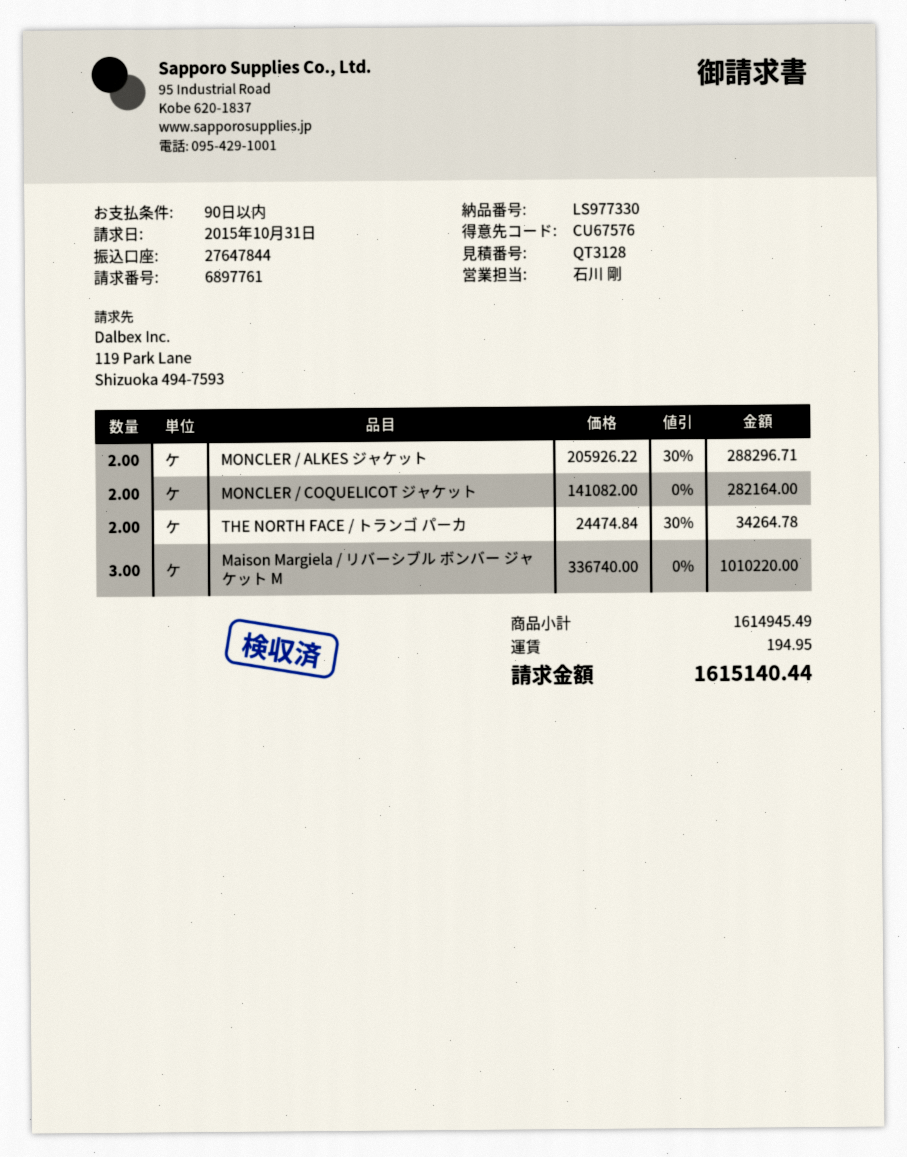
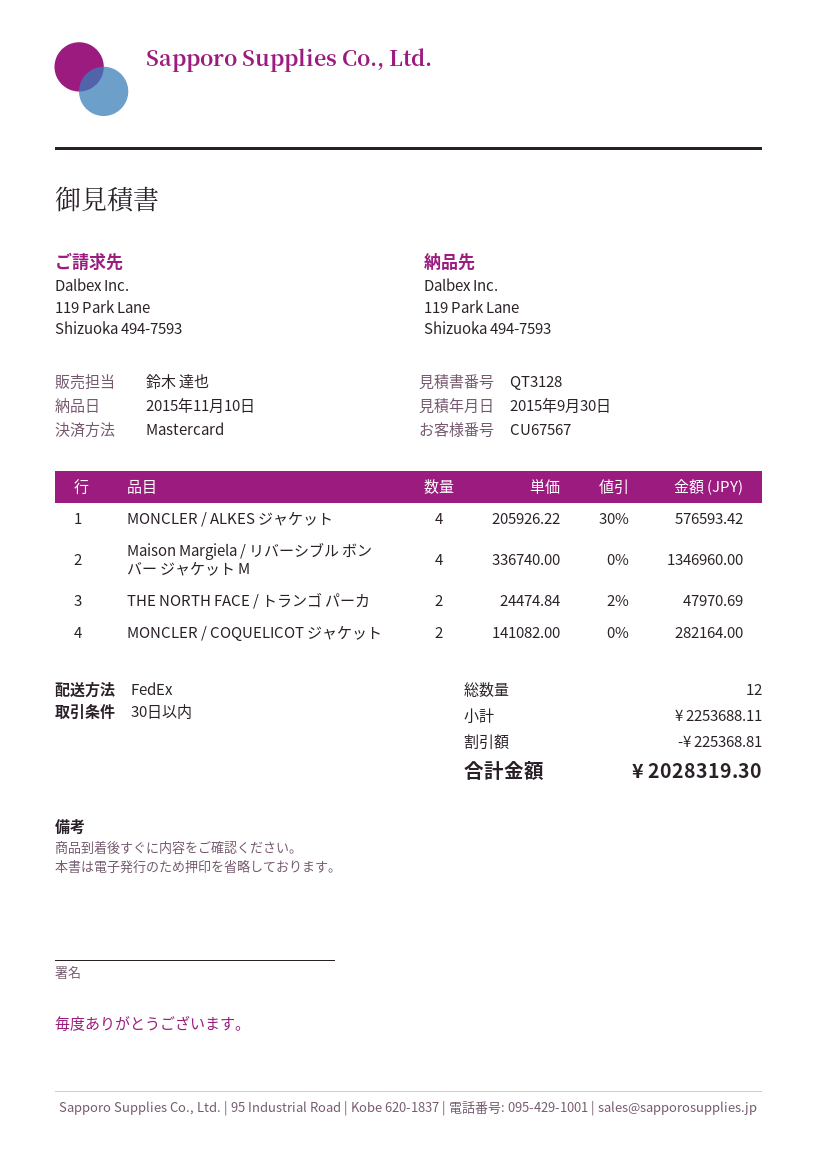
payment terms: 90 days -> 30 days
customer number: CU67576 -> CU67567
sales rep: 石川 剛 -> 鈴木 達也
MONCLER / ALKES ジャケット: 2 x 205926.22 - 30% = 288296.71 -> 4 x 205926.22 - 30% = 576593.42
THE NORTH FACE / トランゴ パーカ: 2 x 24474.84 - 30% = 34264.78 -> 2 x 24474.84 - 2% = 47970.69
Maison Margiela / リバーシブル ボンバー ジャケット M: 3 x 336740.00 = 1010220.00 -> 4 x 336740.00 = 1346960.00
subtotal: 1614945.49 -> 2253688.11
discount: none -> 225368.81
shipping: 194.95 -> none
total: 1615140.44 -> 2028319.30

